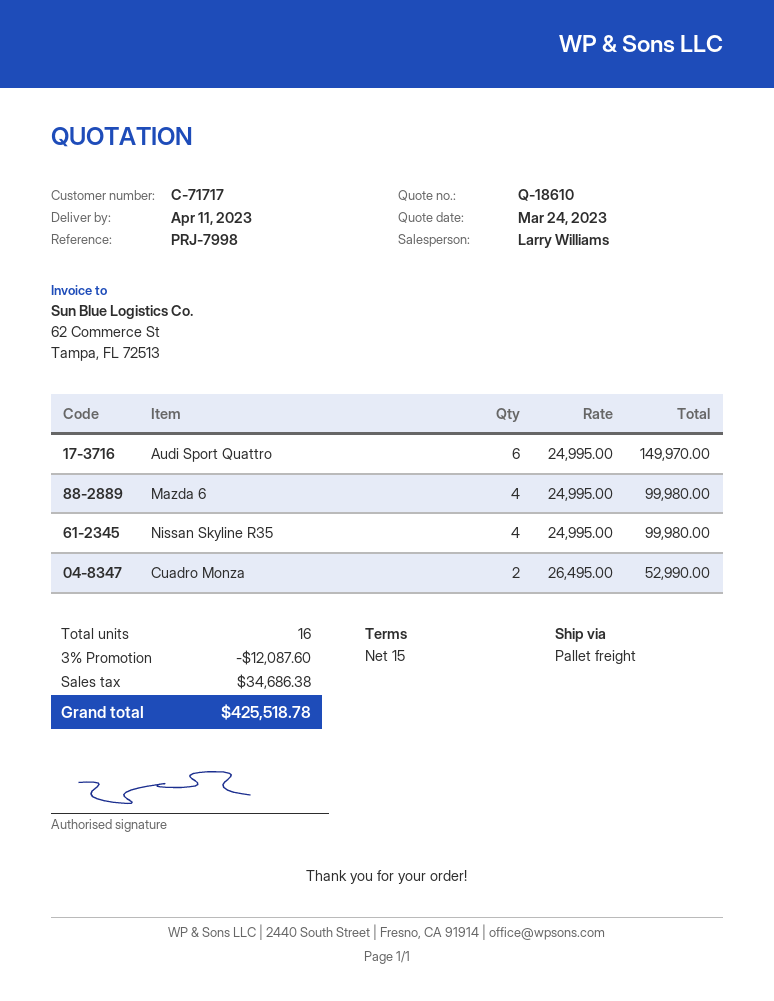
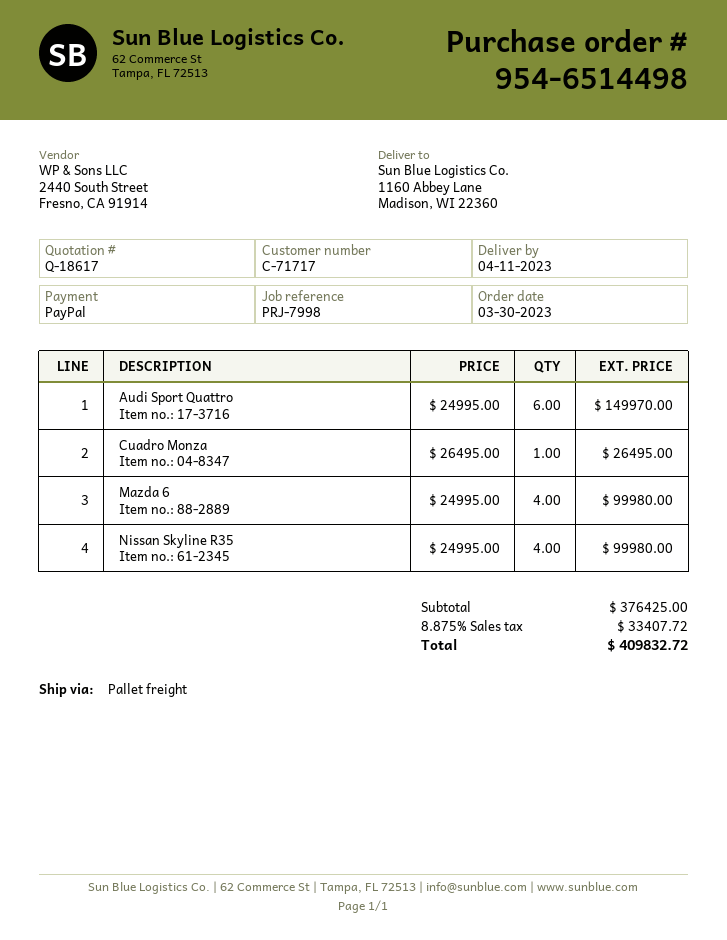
quote number: Q-18610 -> Q-18617
Cuadro Monza: 2 x 26495.00 = 52990.00 -> 1 x 26495.00 = 26495.00
discount: 3% = 12087.60 -> none
tax: 34686.38 -> 33407.72
total: 425518.78 -> 409832.72

